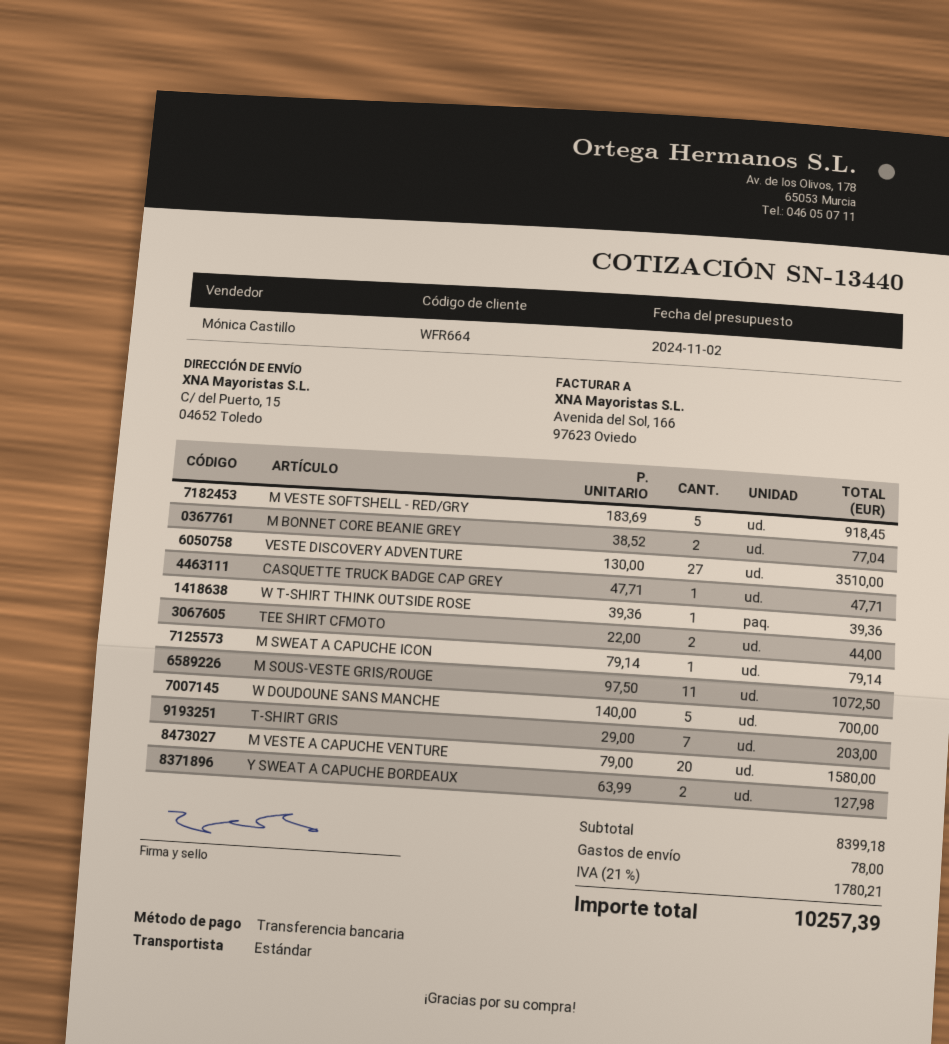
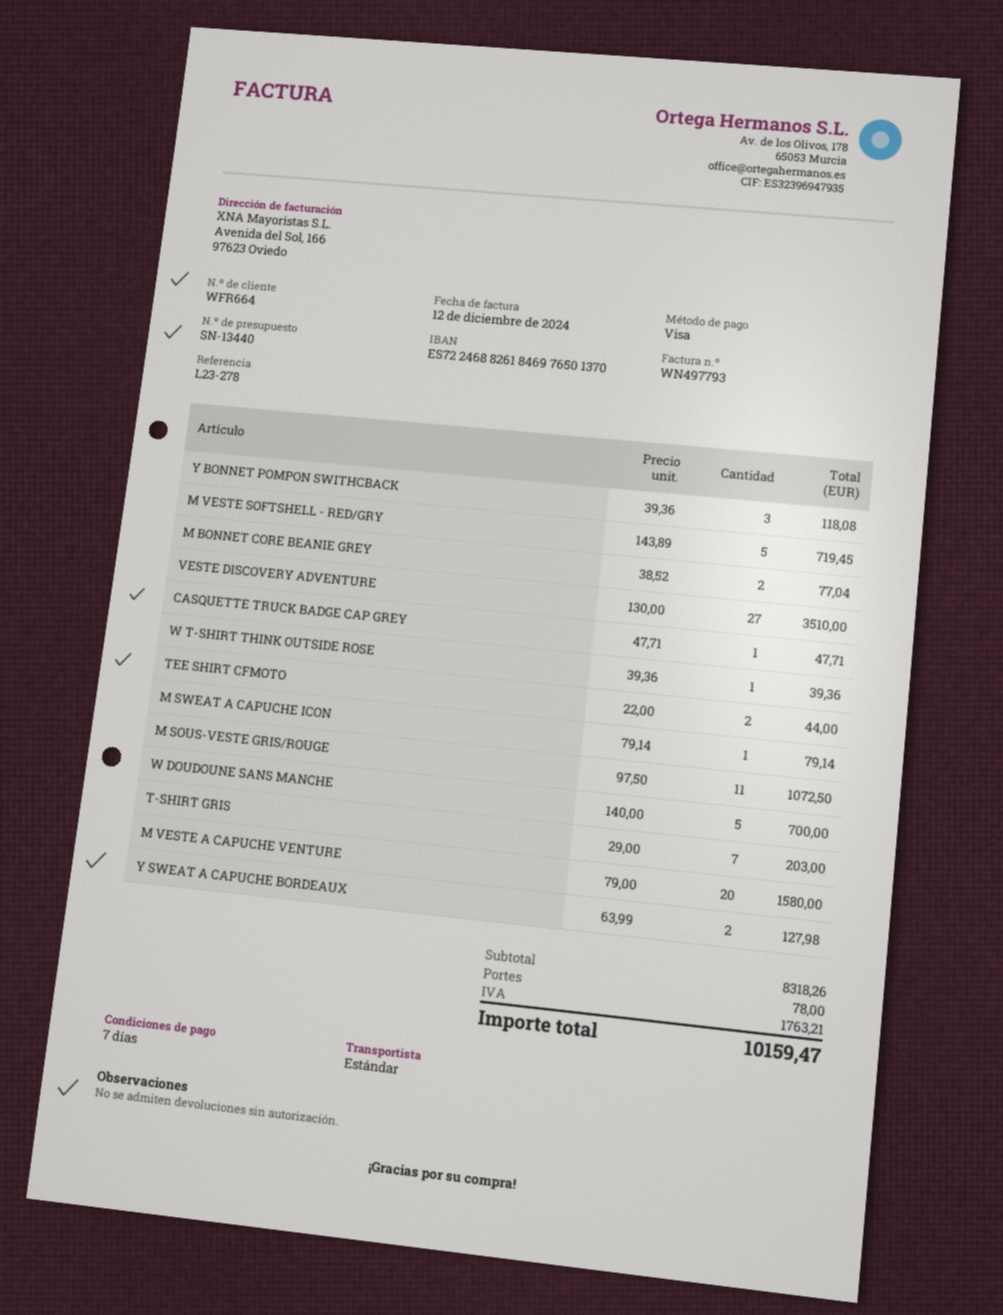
payment method: bank transfer -> Visa
M VESTE SOFTSHELL - RED/GRY: 5 x 183.69 = 918.45 -> 5 x 143.89 = 719.45
Y BONNET POMPON SWITHCBACK: none -> 3 x 39.36 = 118.08
subtotal: 8399.18 -> 8318.26
tax: 1780.21 -> 1763.21
total: 10257.39 -> 10159.47

